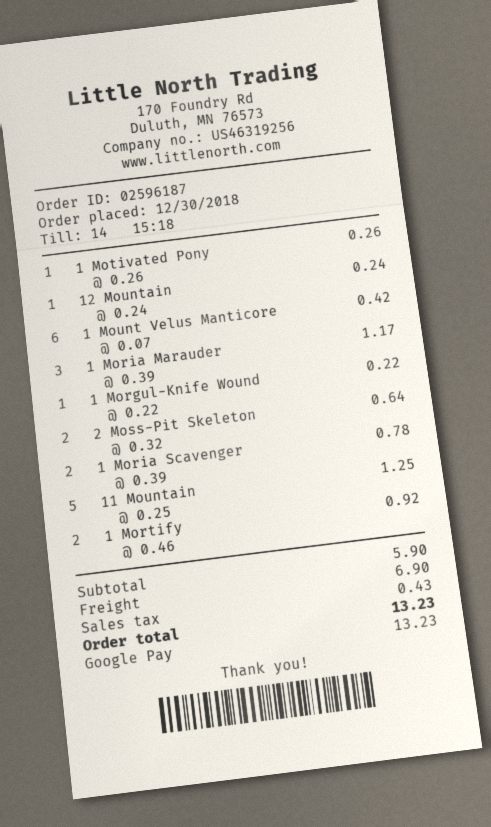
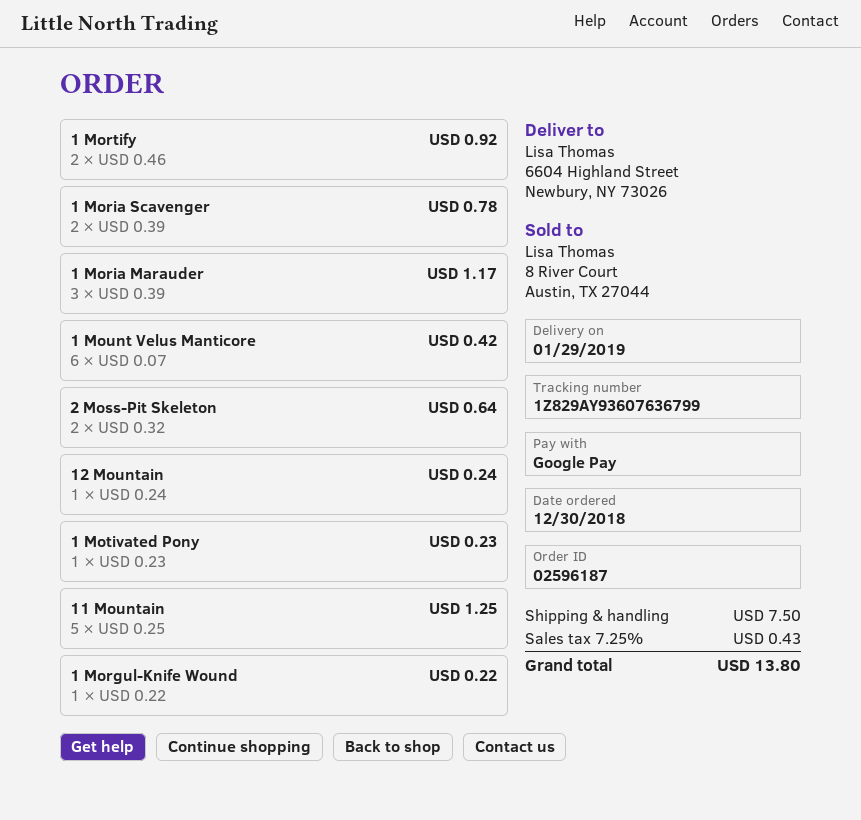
1 Motivated Pony: 1 x 0.26 = 0.26 -> 1 x 0.23 = 0.23
shipping: 6.90 -> 7.50
total: 13.23 -> 13.80

